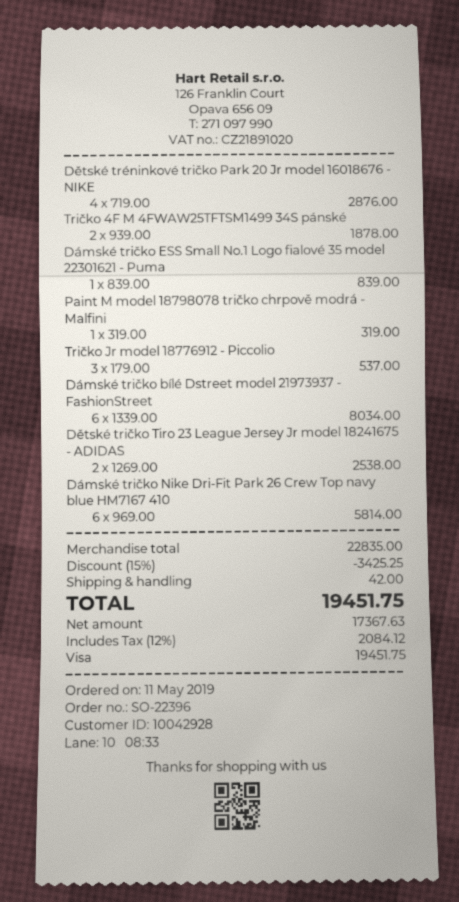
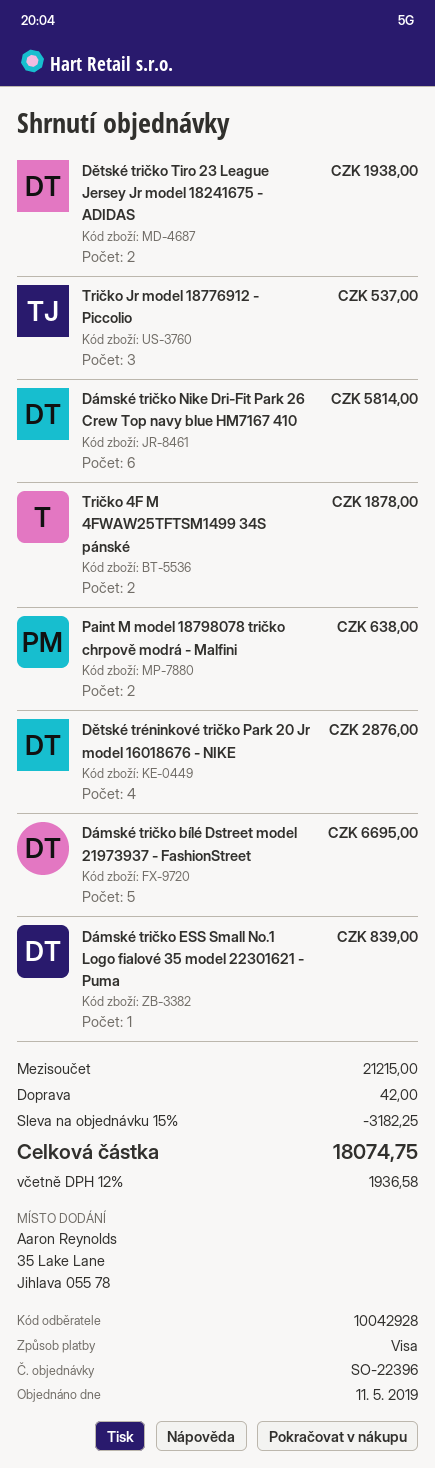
Paint M model 18798078 tričko chrpově modrá - Malfini: 1 for 319.00 -> 2 for 638.00
Dámské tričko bílé Dstreet model 21973937 - FashionStreet: 6 for 8034.00 -> 5 for 6695.00
Dětské tričko Tiro 23 League Jersey Jr model 18241675 - ADIDAS: 2 for 2538.00 -> 2 for 1938.00
subtotal: 22835.00 -> 21215.00
discount: 15% = 3425.25 -> 15% = 3182.25
tax: 12% = 2084.12 -> 12% = 1936.58
total: 19451.75 -> 18074.75

